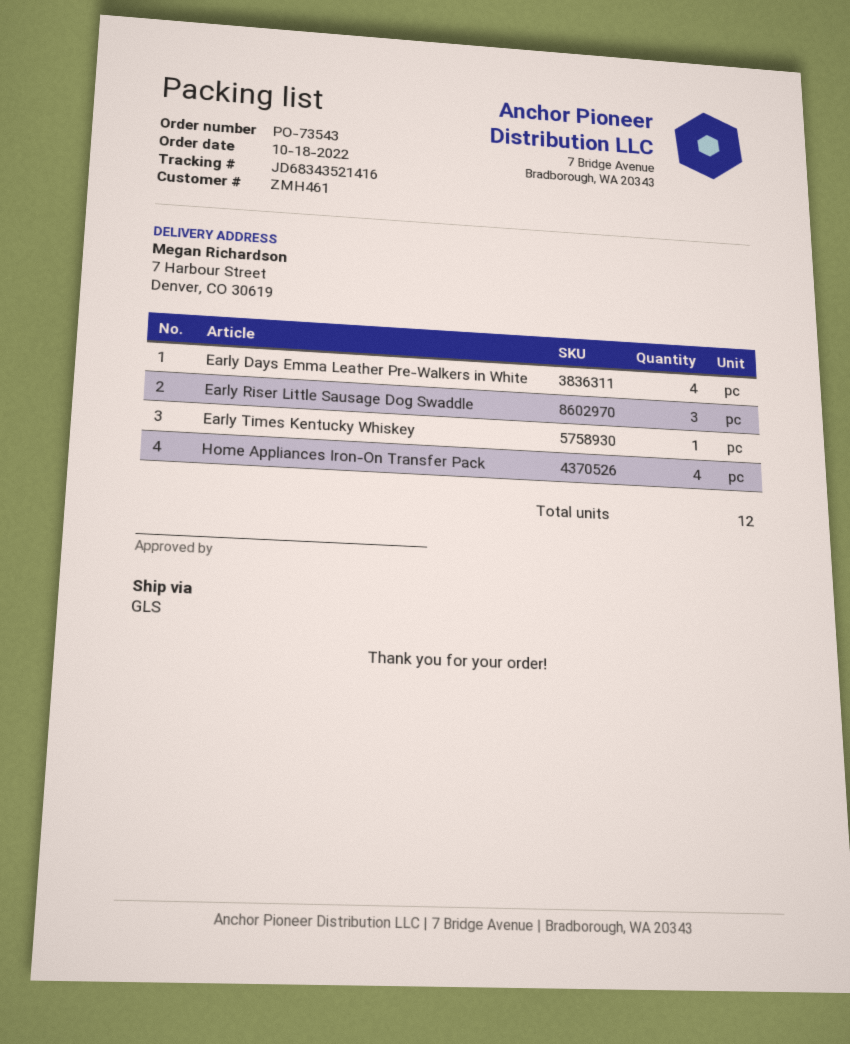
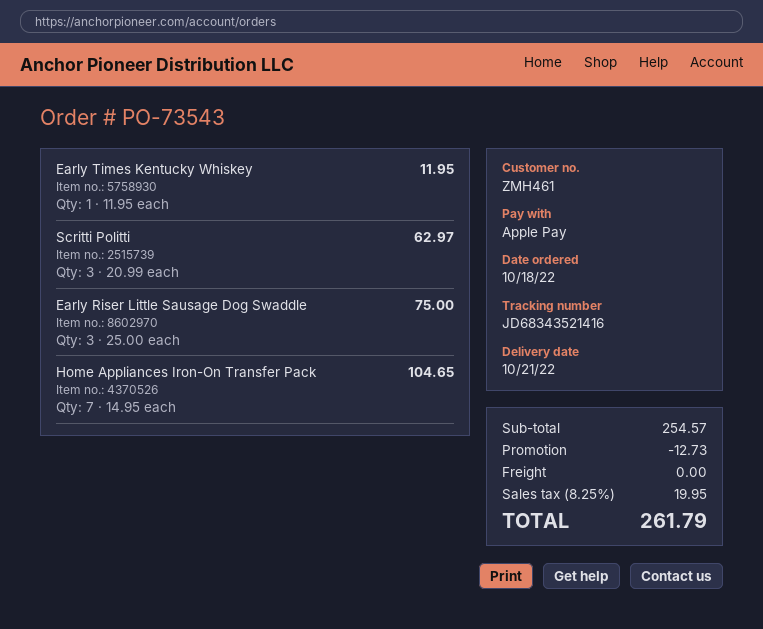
Early Days Emma Leather Pre-Walkers in White: 4 -> none
Home Appliances Iron-On Transfer Pack: 4 -> 7
Scritti Politti: none -> 3

